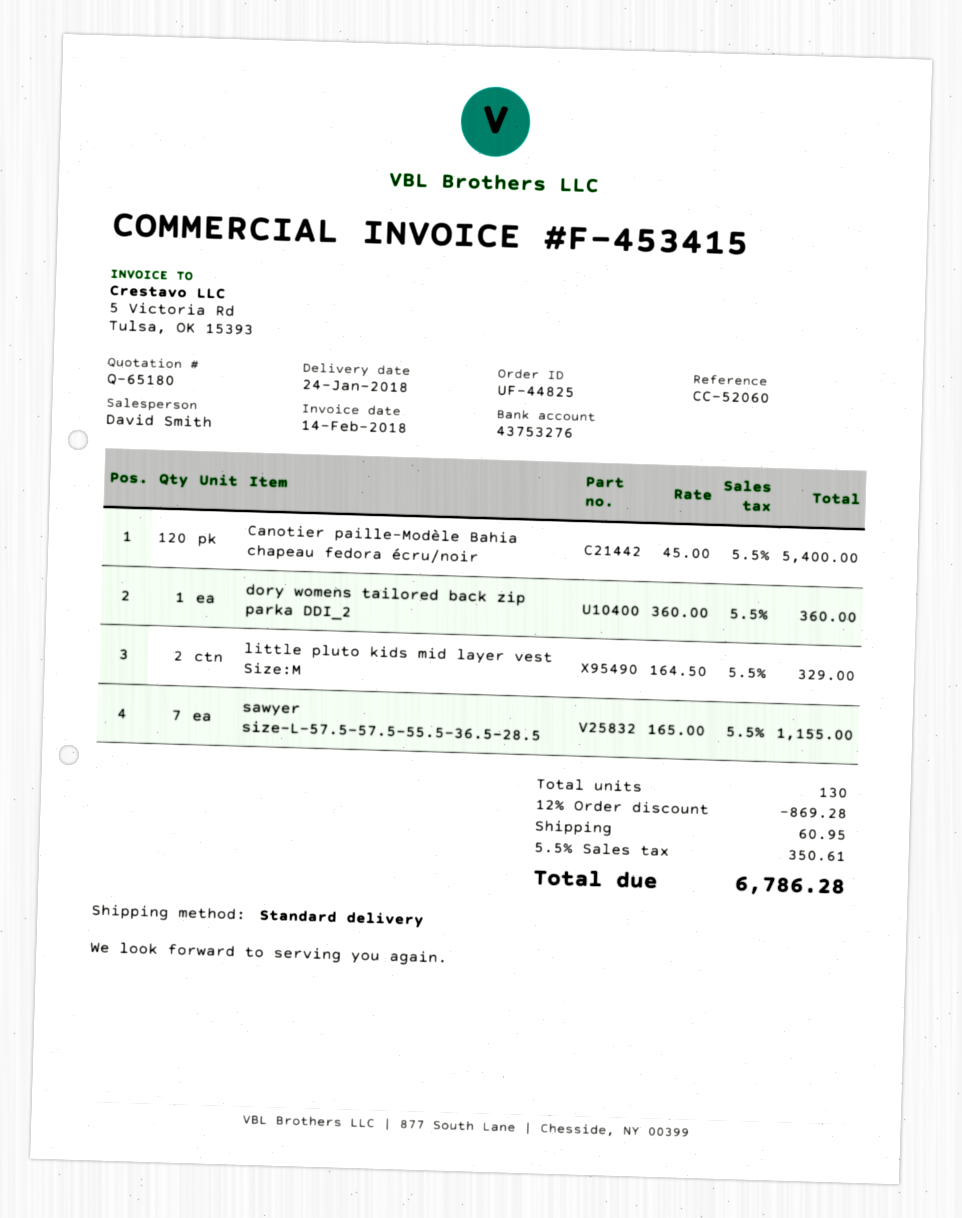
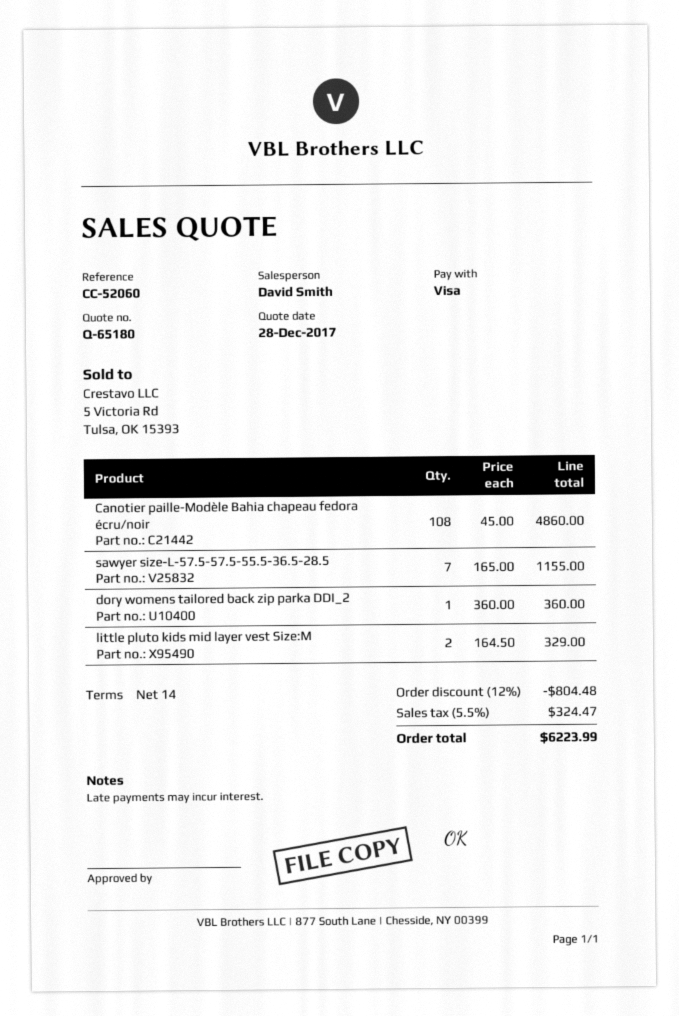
Canotier paille-Modèle Bahia chapeau fedora écru/noir: 120 x 45.00 = 5400.00 -> 108 x 45.00 = 4860.00
discount: 12% = 869.28 -> 12% = 804.48
shipping: 60.95 -> none
tax: 5.5% = 350.61 -> 5.5% = 324.47
total: 6786.28 -> 6223.99

